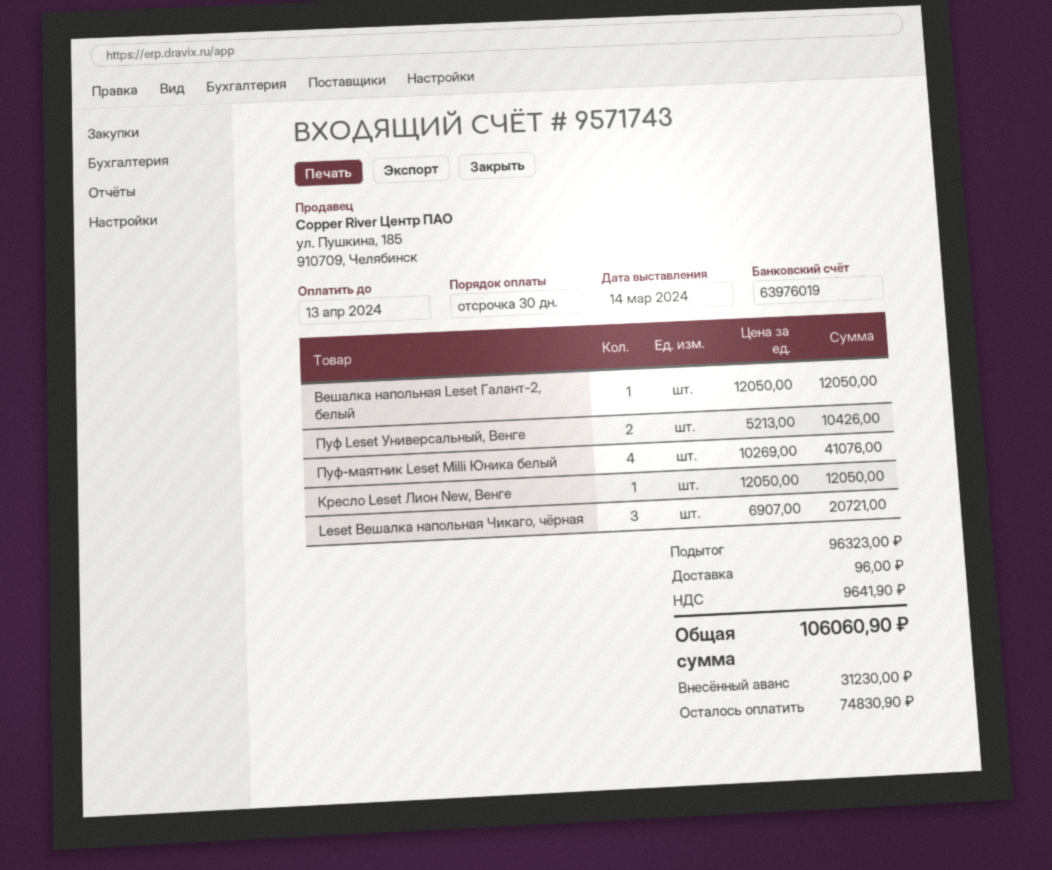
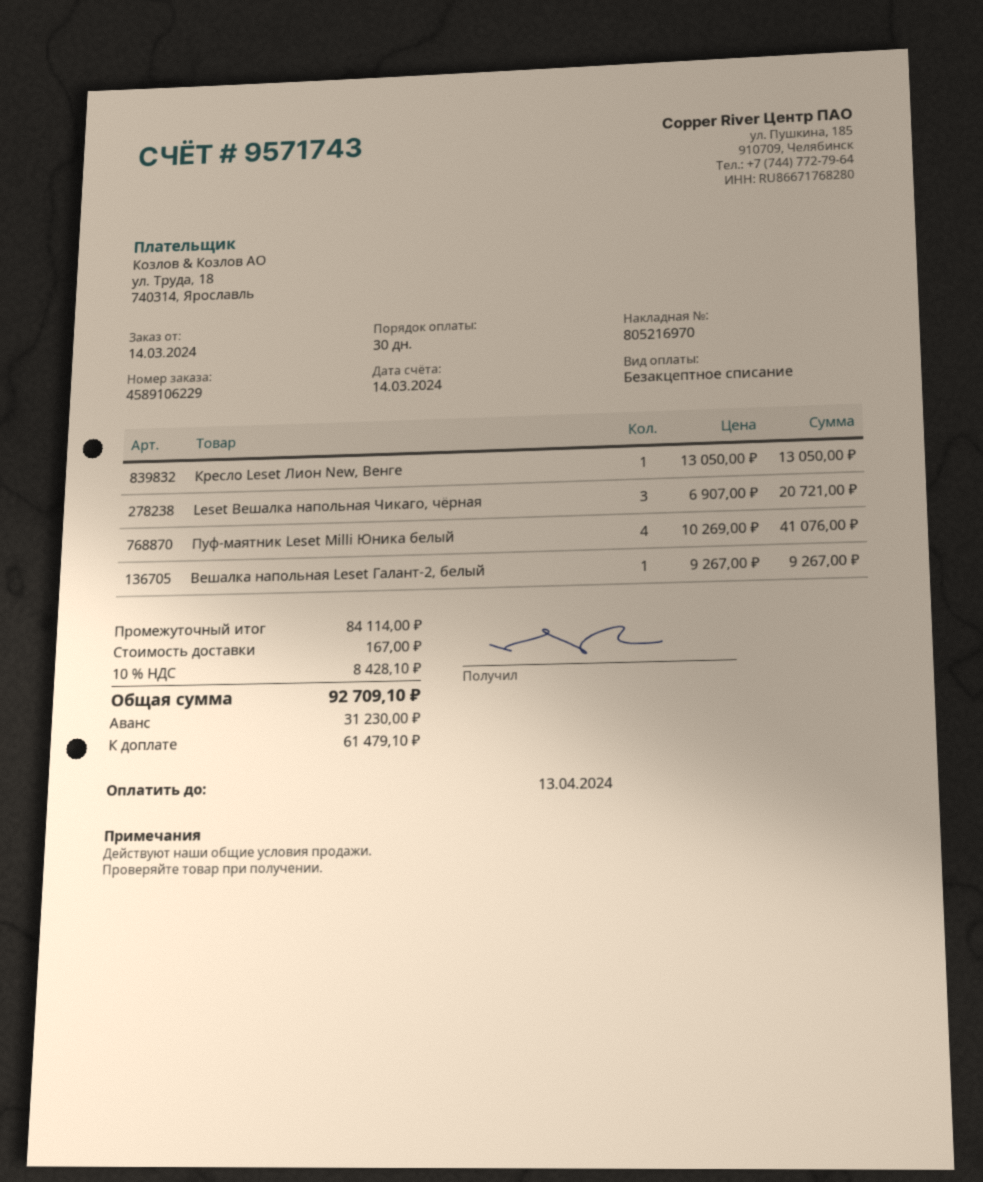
Вешалка напольная Leset Галант-2, белый: 1 x 12050.00 = 12050.00 -> 1 x 9267.00 = 9267.00
Пуф Leset Универсальный, Венге: 2 x 5213.00 = 10426.00 -> none
Кресло Leset Лион New, Венге: 1 x 12050.00 = 12050.00 -> 1 x 13050.00 = 13050.00
subtotal: 96323.00 -> 84114.00
shipping: 96.00 -> 167.00
tax: 9641.90 -> 8428.10
total: 106060.90 -> 92709.10
balance: 74830.90 -> 61479.10

